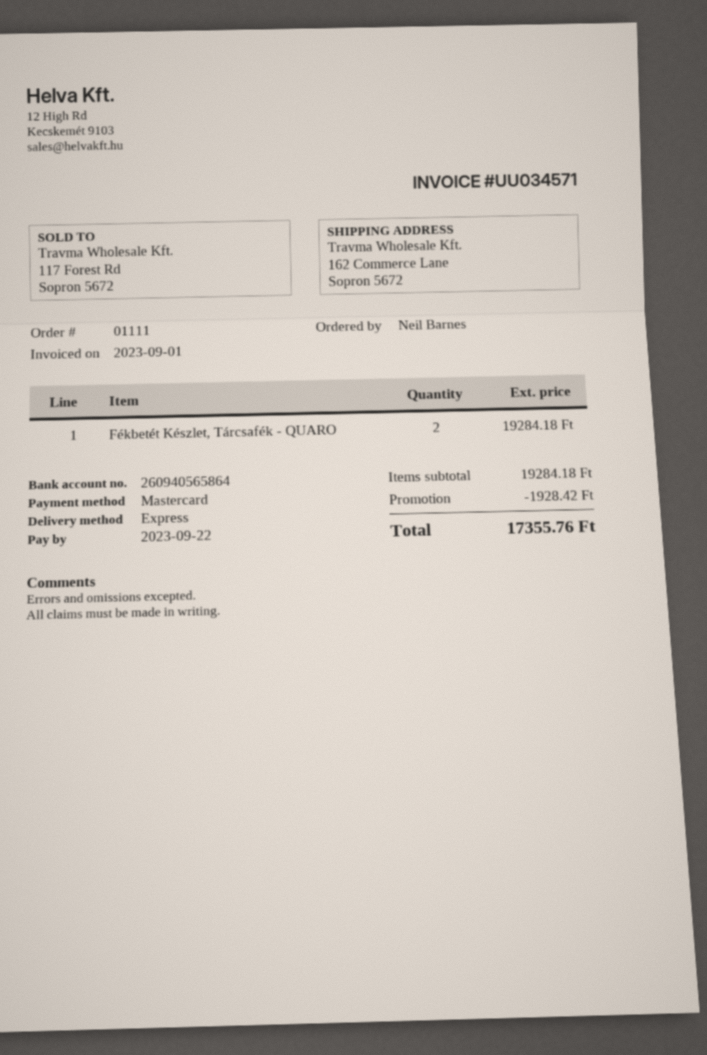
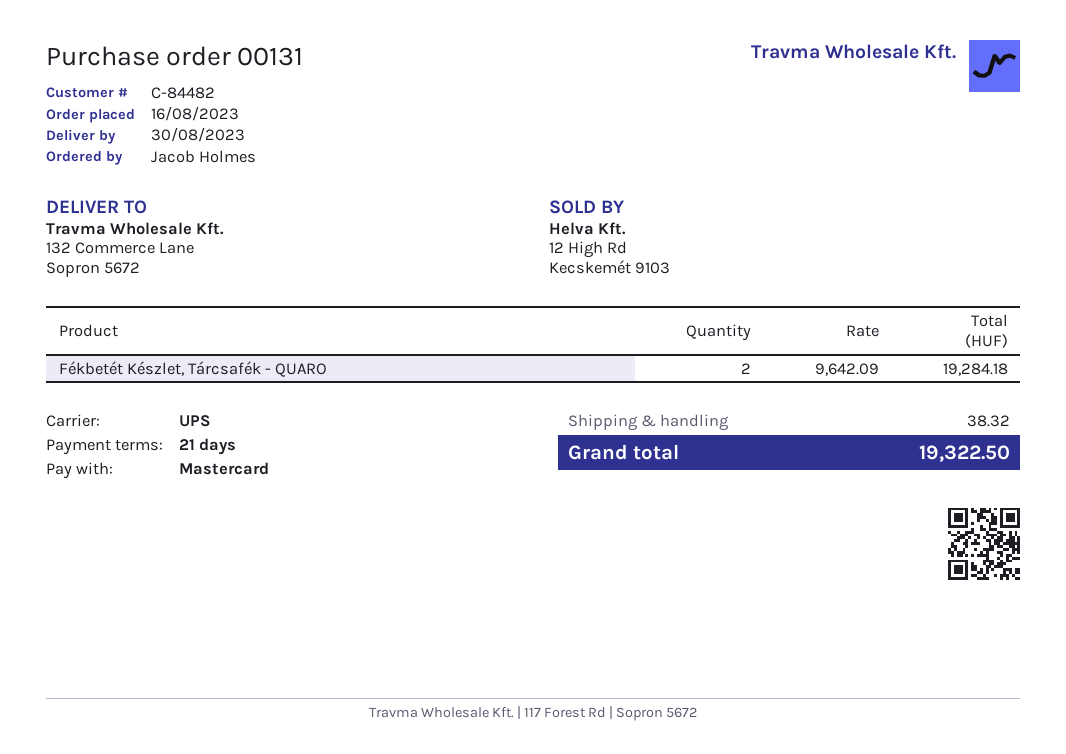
order number: 01111 -> 00131
ordered by: Neil Barnes -> Jacob Holmes
shipping method: express -> UPS
ship to: 162 Commerce Lane, Sopron 5672 -> 132 Commerce Lane, Sopron 5672
discount: 1928.42 -> none
shipping: none -> 38.32
total: 17355.76 -> 19322.50

